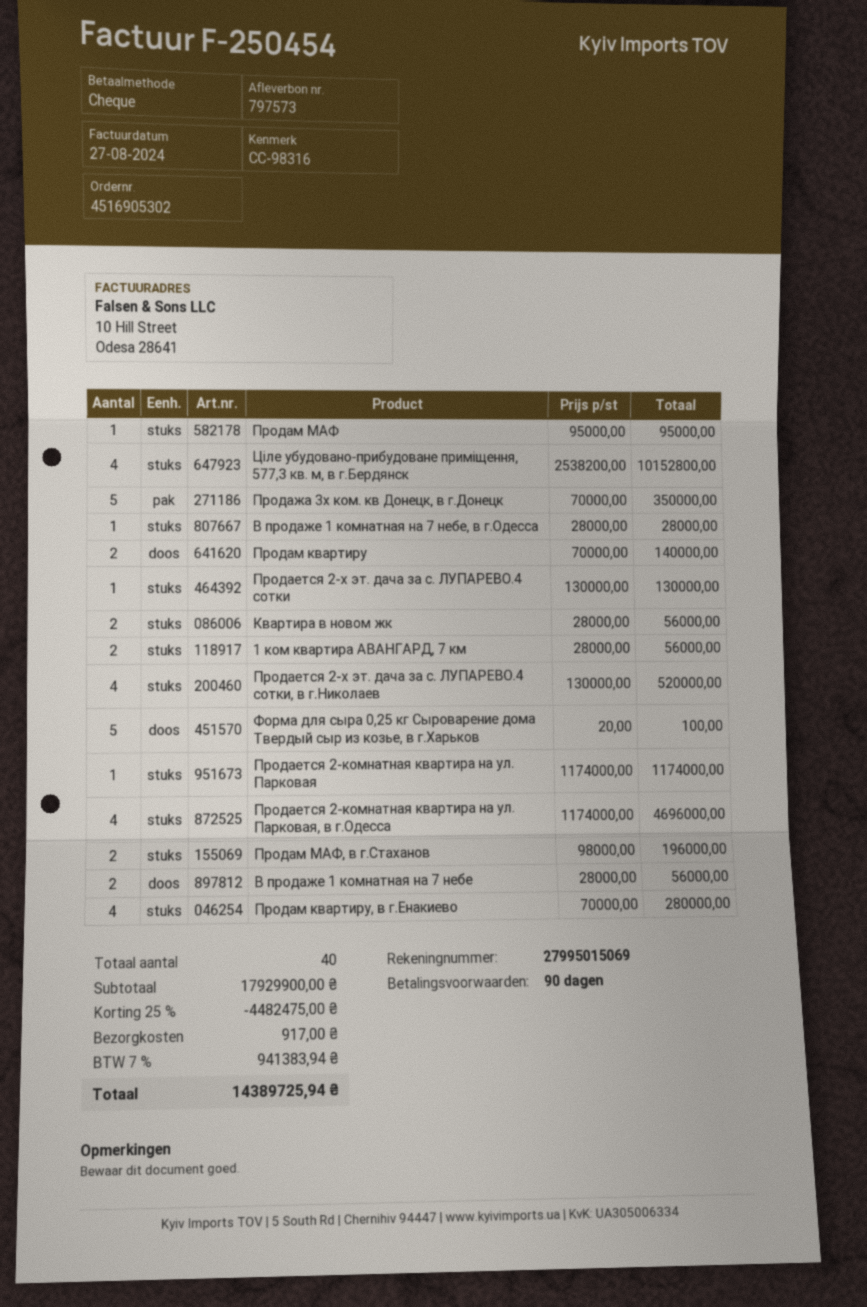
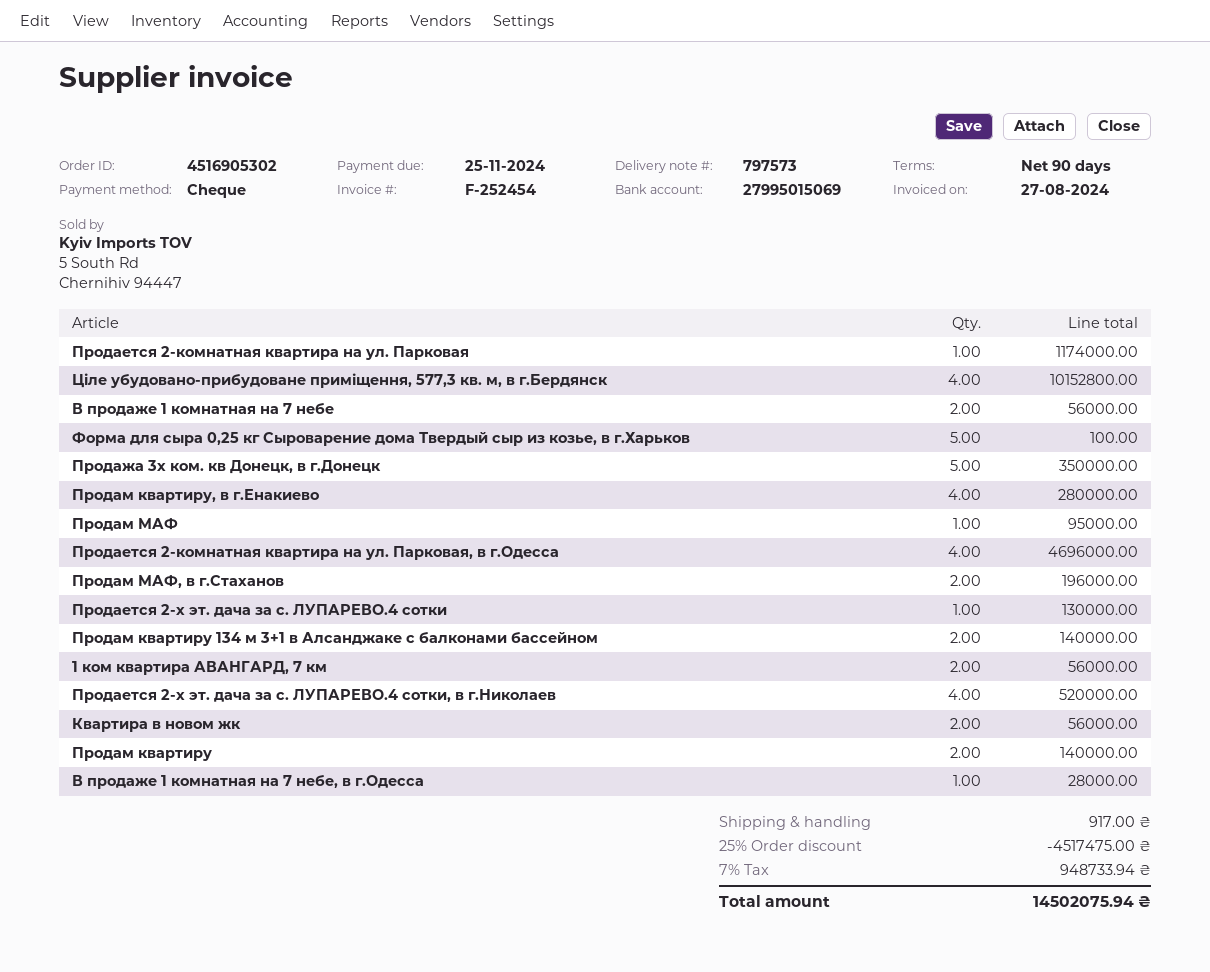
invoice number: F-250454 -> F-252454
Продам квартиру 134 м 3+1 в Алсанджаке с балконами бассейном: none -> 2 for 140000.00
discount: 25% = 4482475.00 -> 25% = 4517475.00
tax: 7% = 941383.94 -> 7% = 948733.94
total: 14389725.94 -> 14502075.94

